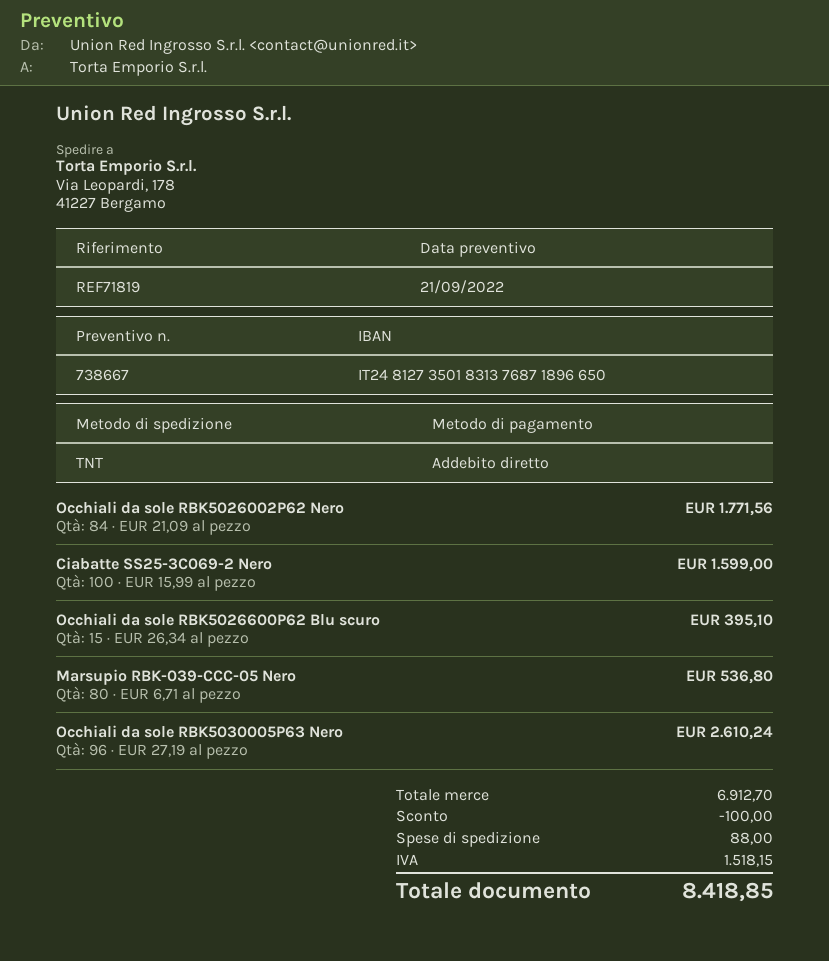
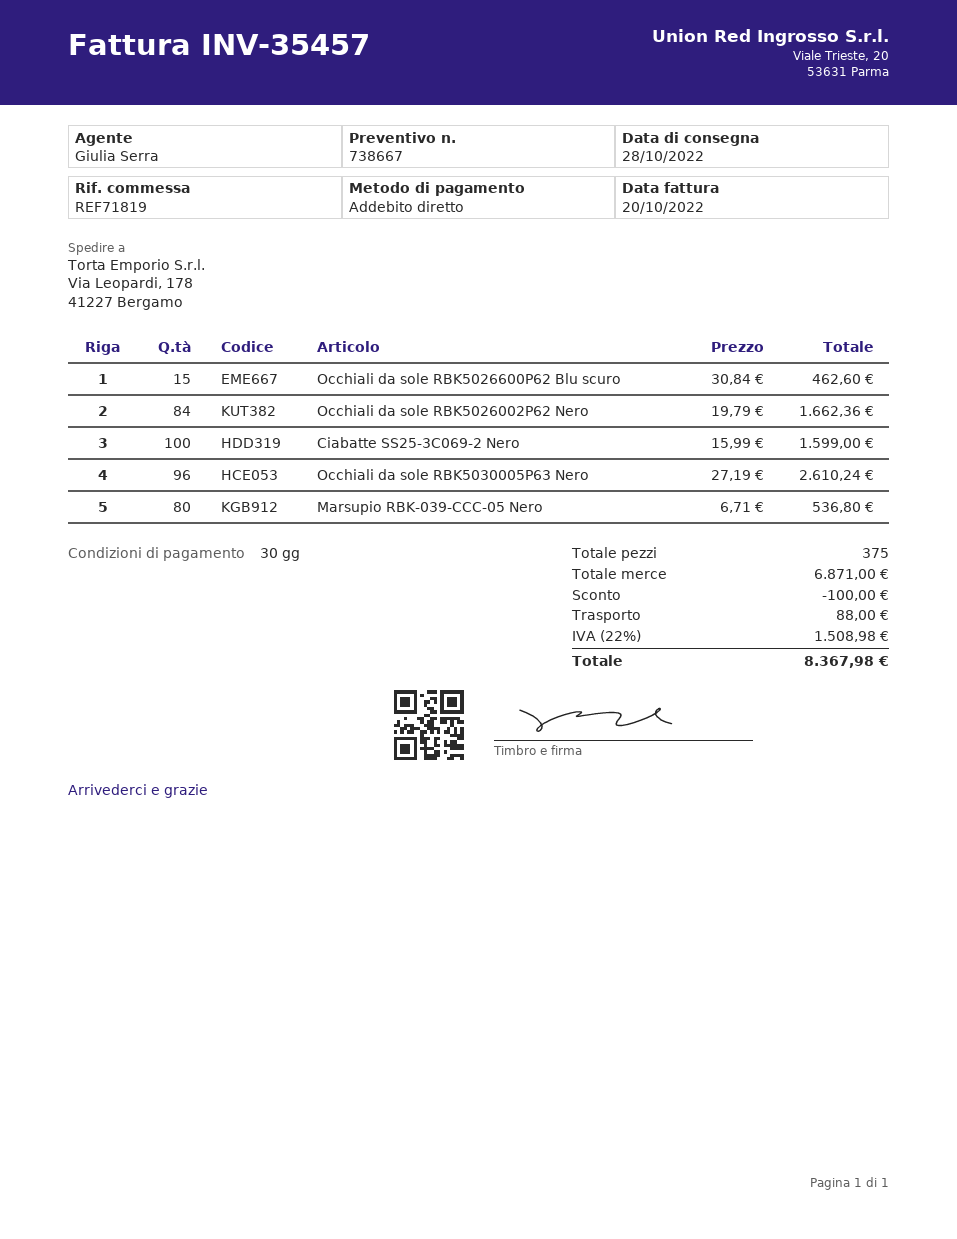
Occhiali da sole RBK5026002P62 Nero: 84 x 21.09 = 1771.56 -> 84 x 19.79 = 1662.36
Occhiali da sole RBK5026600P62 Blu scuro: 15 x 26.34 = 395.10 -> 15 x 30.84 = 462.60
subtotal: 6912.70 -> 6871.00
tax: 1518.15 -> 1508.98
total: 8418.85 -> 8367.98

